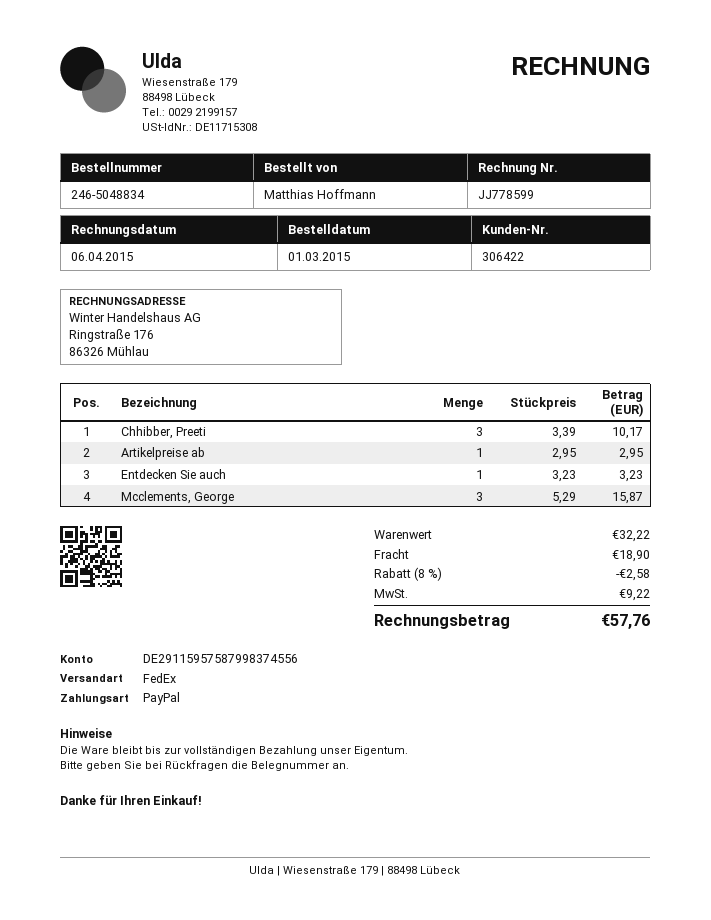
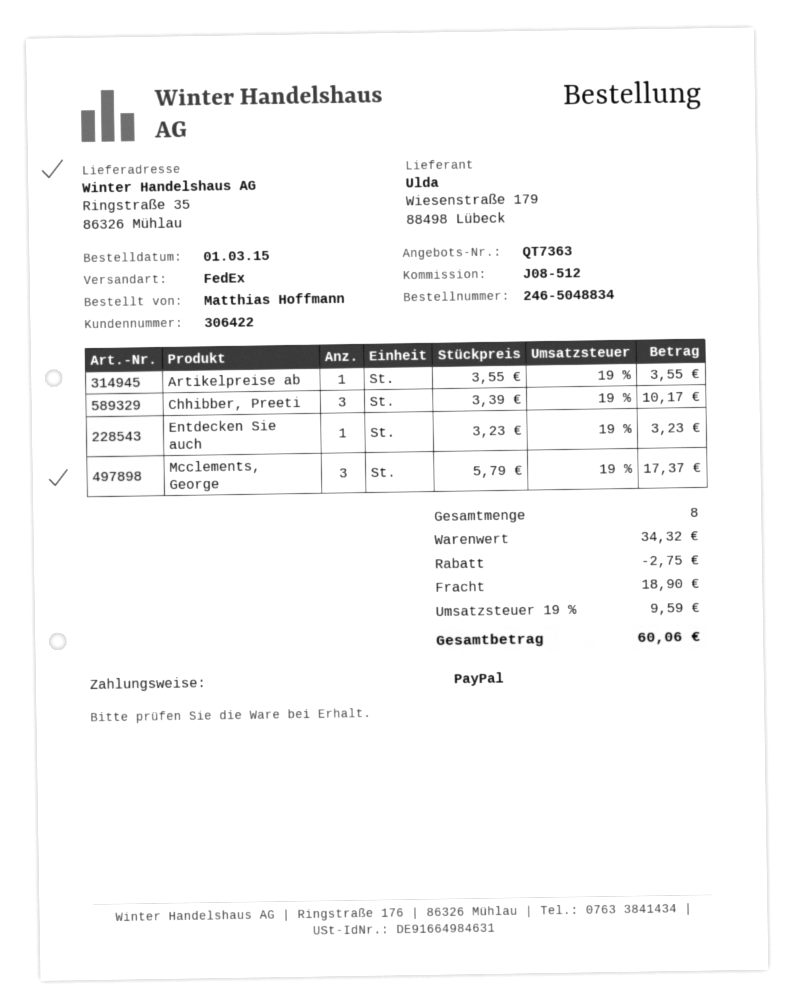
Artikelpreise ab: 1 x 2.95 = 2.95 -> 1 x 3.55 = 3.55
Mcclements, George: 3 x 5.29 = 15.87 -> 3 x 5.79 = 17.37
subtotal: 32.22 -> 34.32
discount: 2.58 -> 2.75
tax: 9.22 -> 9.59
total: 57.76 -> 60.06

